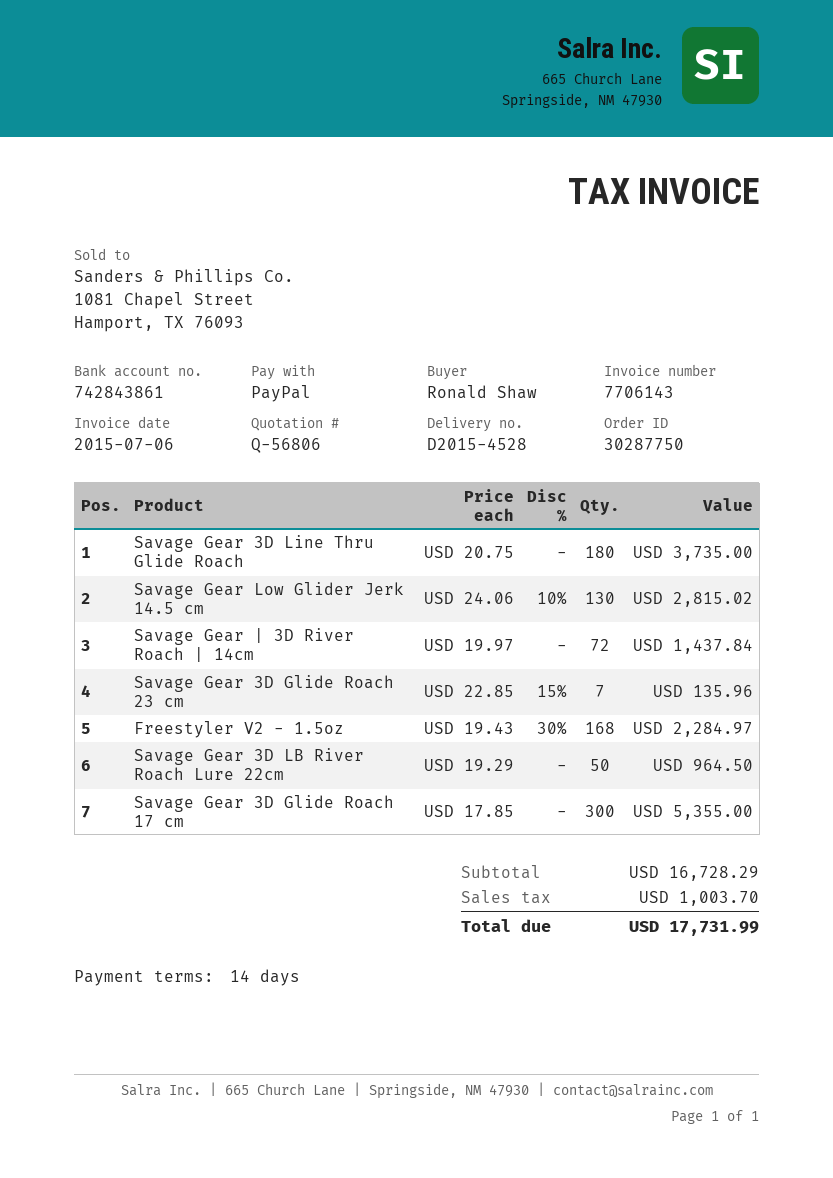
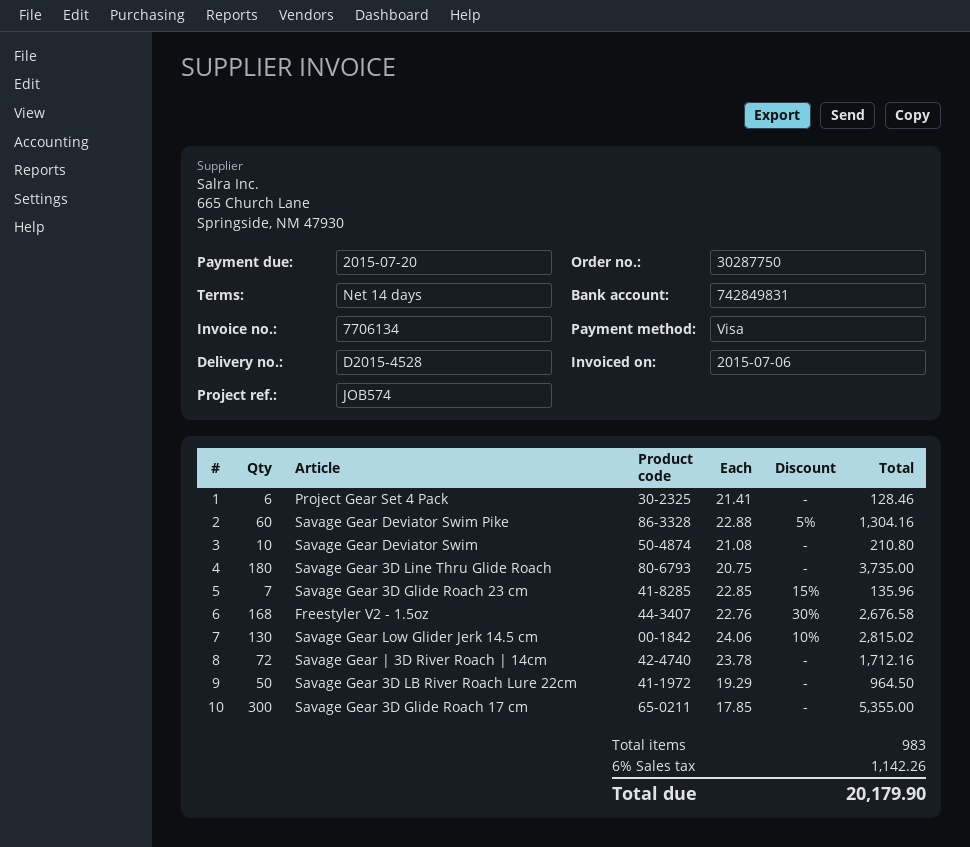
invoice number: 7706143 -> 7706134
payment method: PayPal -> Visa
bank account: 742843861 -> 742849831
Savage Gear | 3D River Roach | 14cm: 72 x 19.97 = 1437.84 -> 72 x 23.78 = 1712.16
Freestyler V2 - 1.5oz: 168 x 19.43 - 30% = 2284.97 -> 168 x 22.76 - 30% = 2676.58
Project Gear Set 4 Pack: none -> 6 x 21.41 = 128.46
Savage Gear Deviator Swim Pike: none -> 60 x 22.88 - 5% = 1304.16
Savage Gear Deviator Swim: none -> 10 x 21.08 = 210.80
tax: 1003.70 -> 1142.26
total: 17731.99 -> 20179.90

